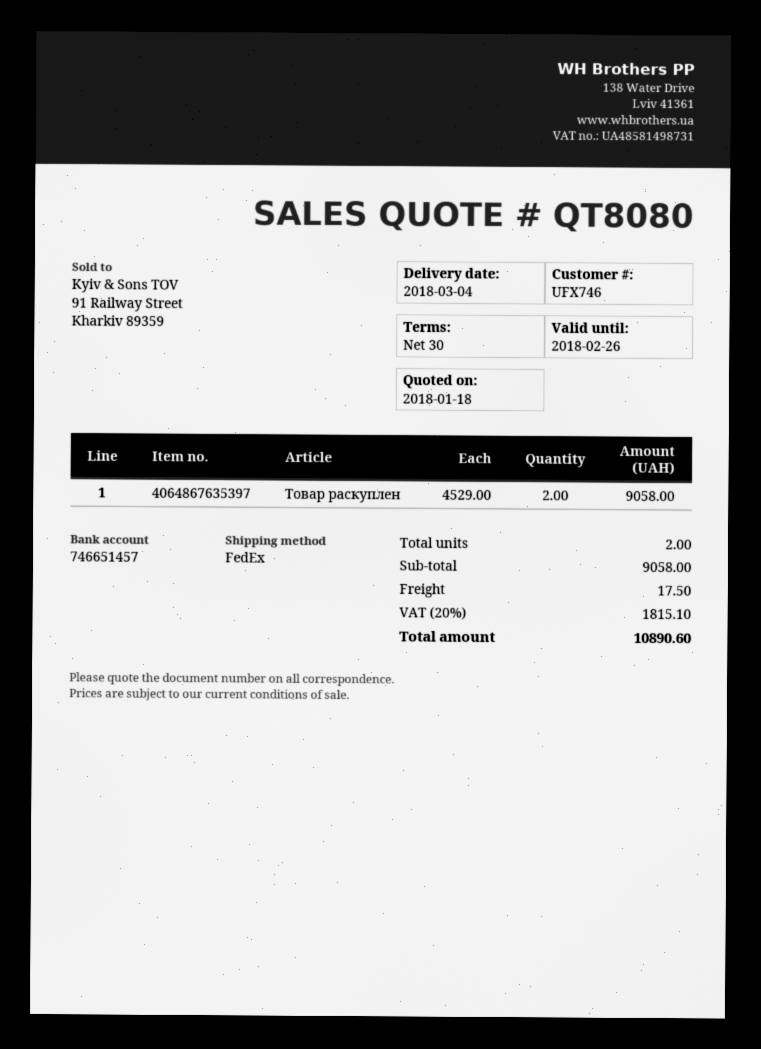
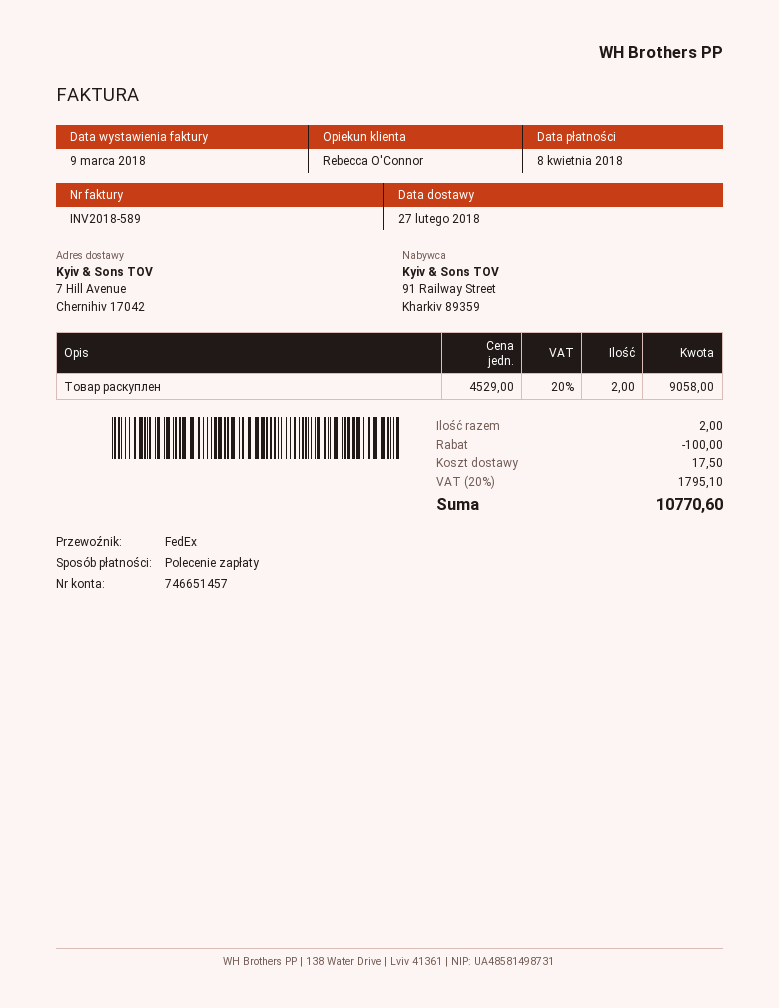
delivery date: 2018-03-04 -> 2018-02-27
discount: none -> 100.00
tax: 20% = 1815.10 -> 20% = 1795.10
total: 10890.60 -> 10770.60

